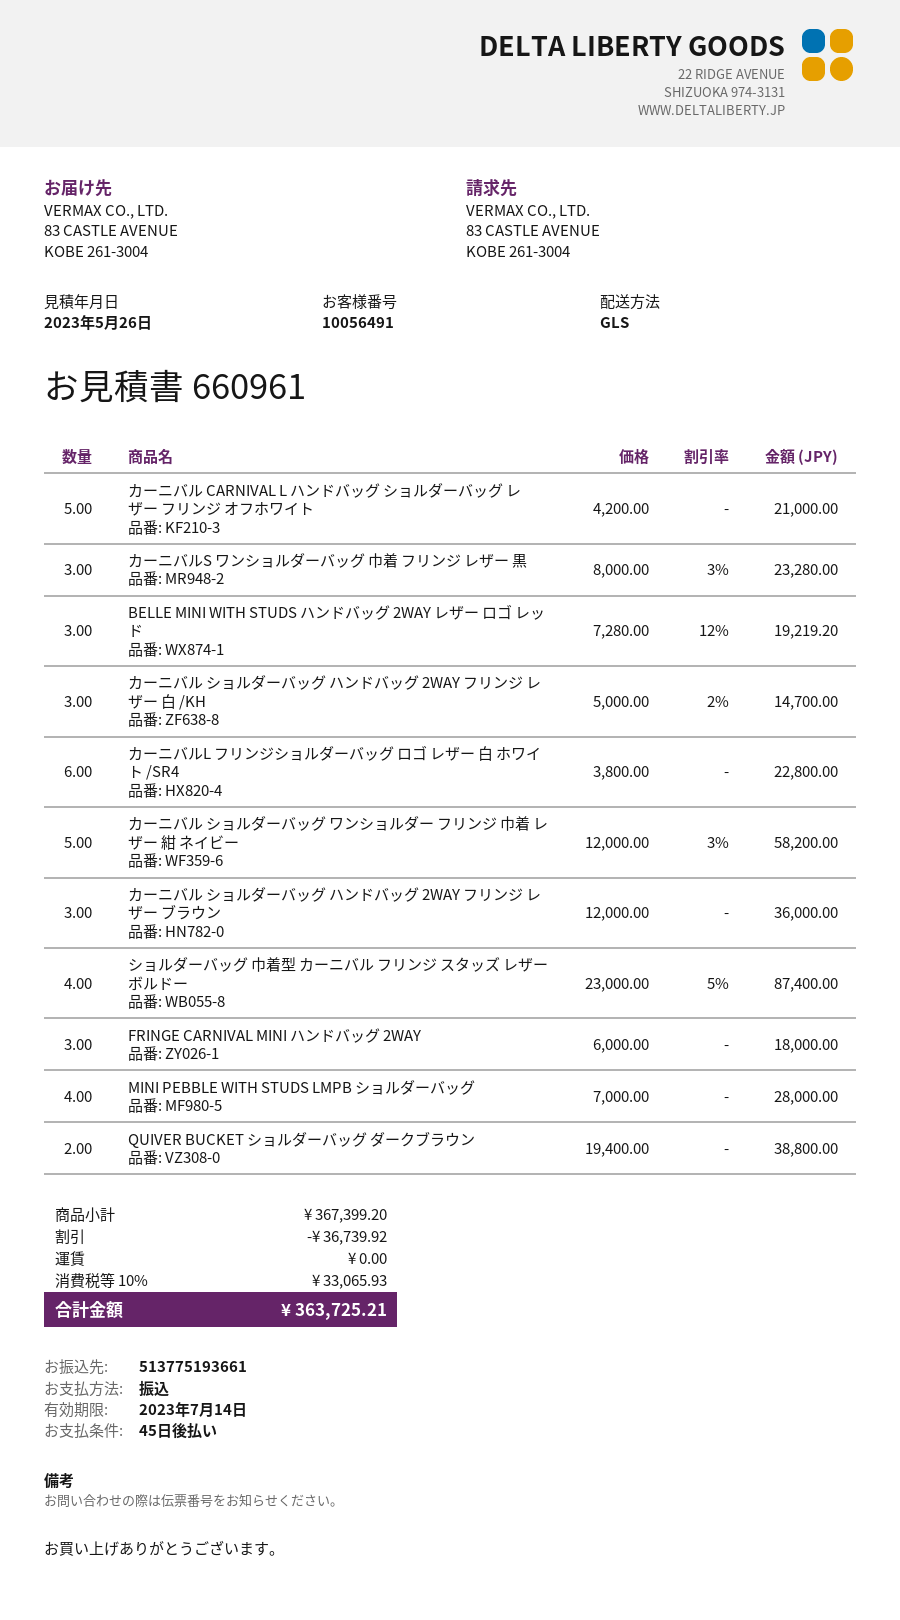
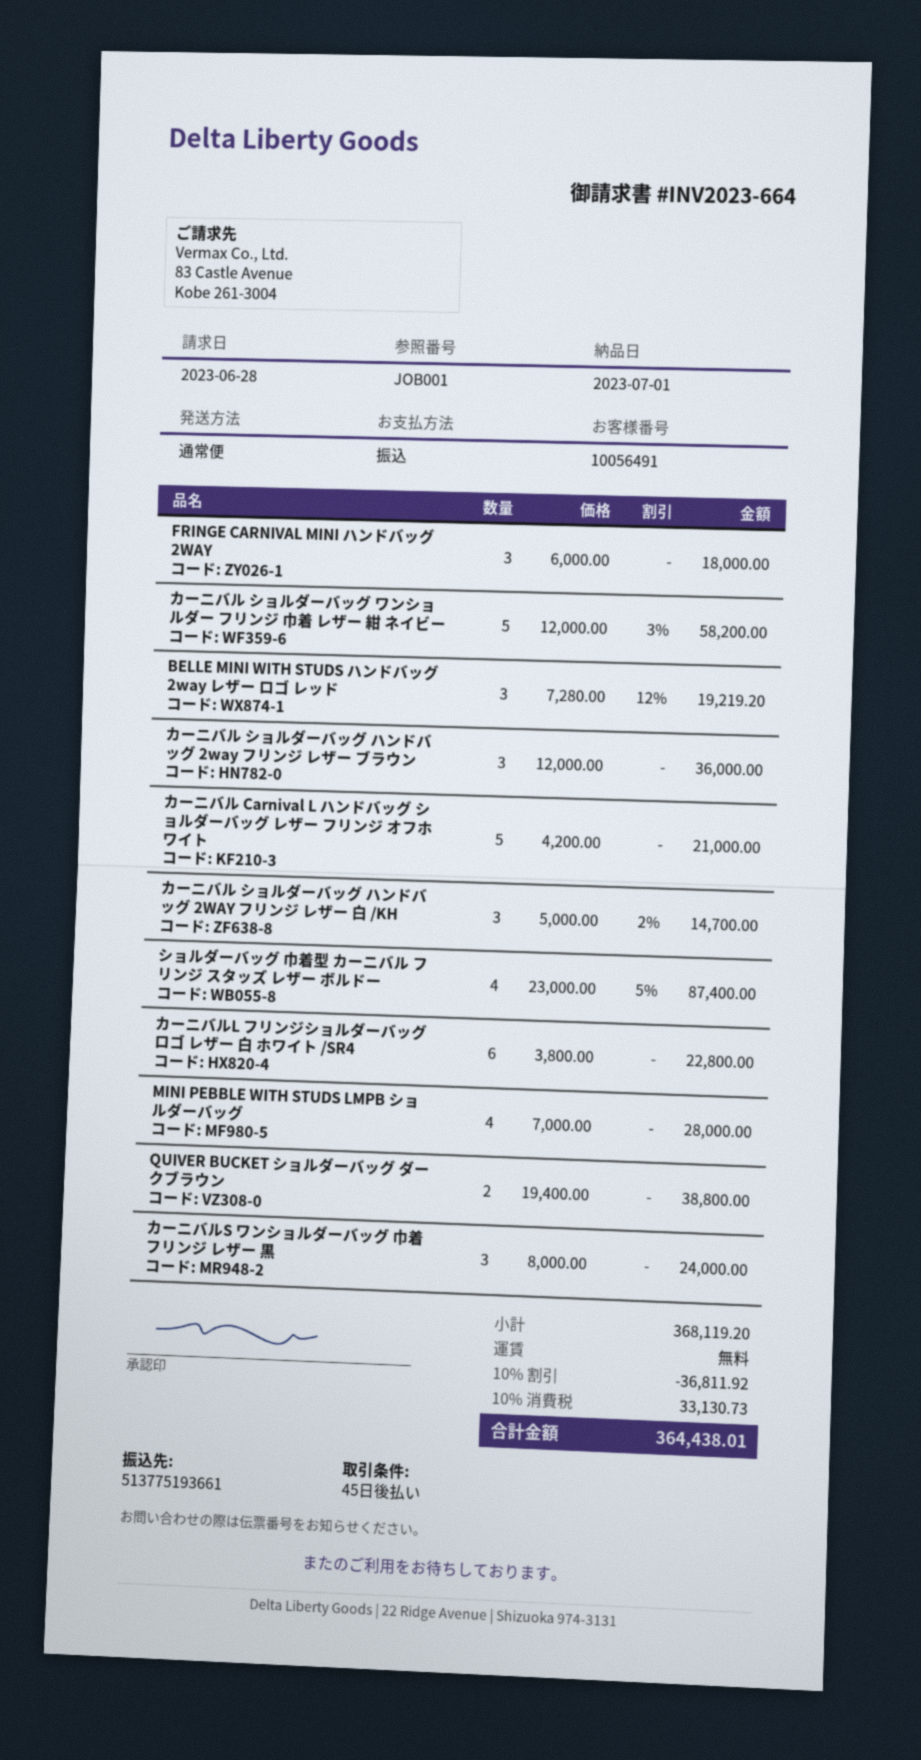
shipping method: GLS -> standard
カーニバルS ワンショルダーバッグ 巾着 フリンジ レザー 黒: 3 x 8000.00 - 3% = 23280.00 -> 3 x 8000.00 = 24000.00
subtotal: 367399.20 -> 368119.20
discount: 36739.92 -> 36811.92
tax: 10% = 33065.93 -> 10% = 33130.73
total: 363725.21 -> 364438.01

